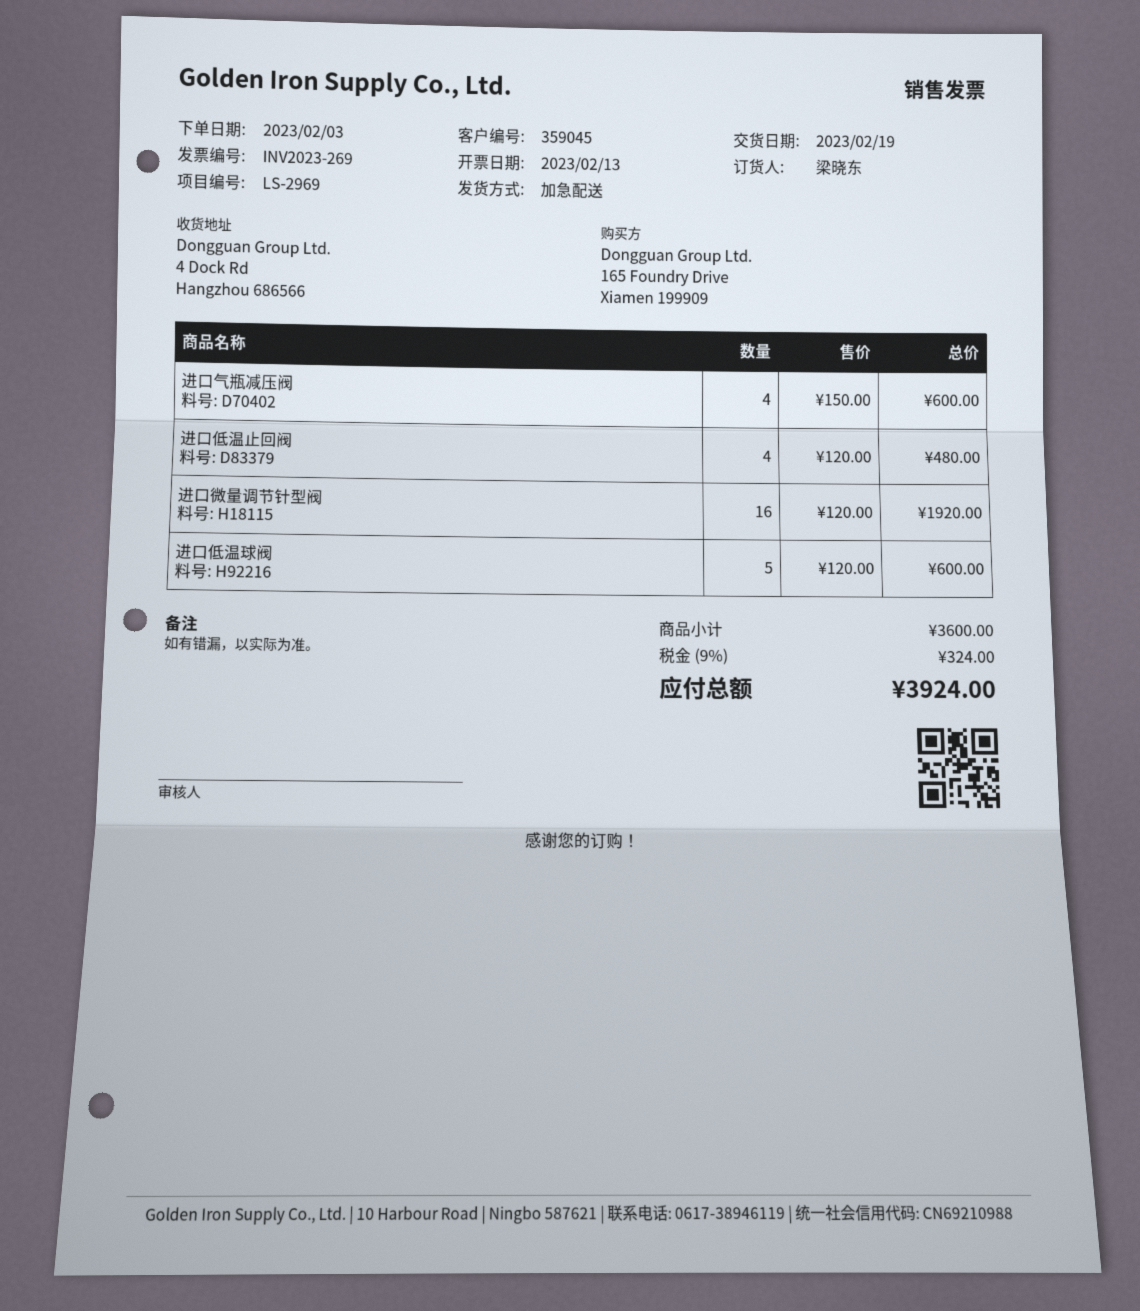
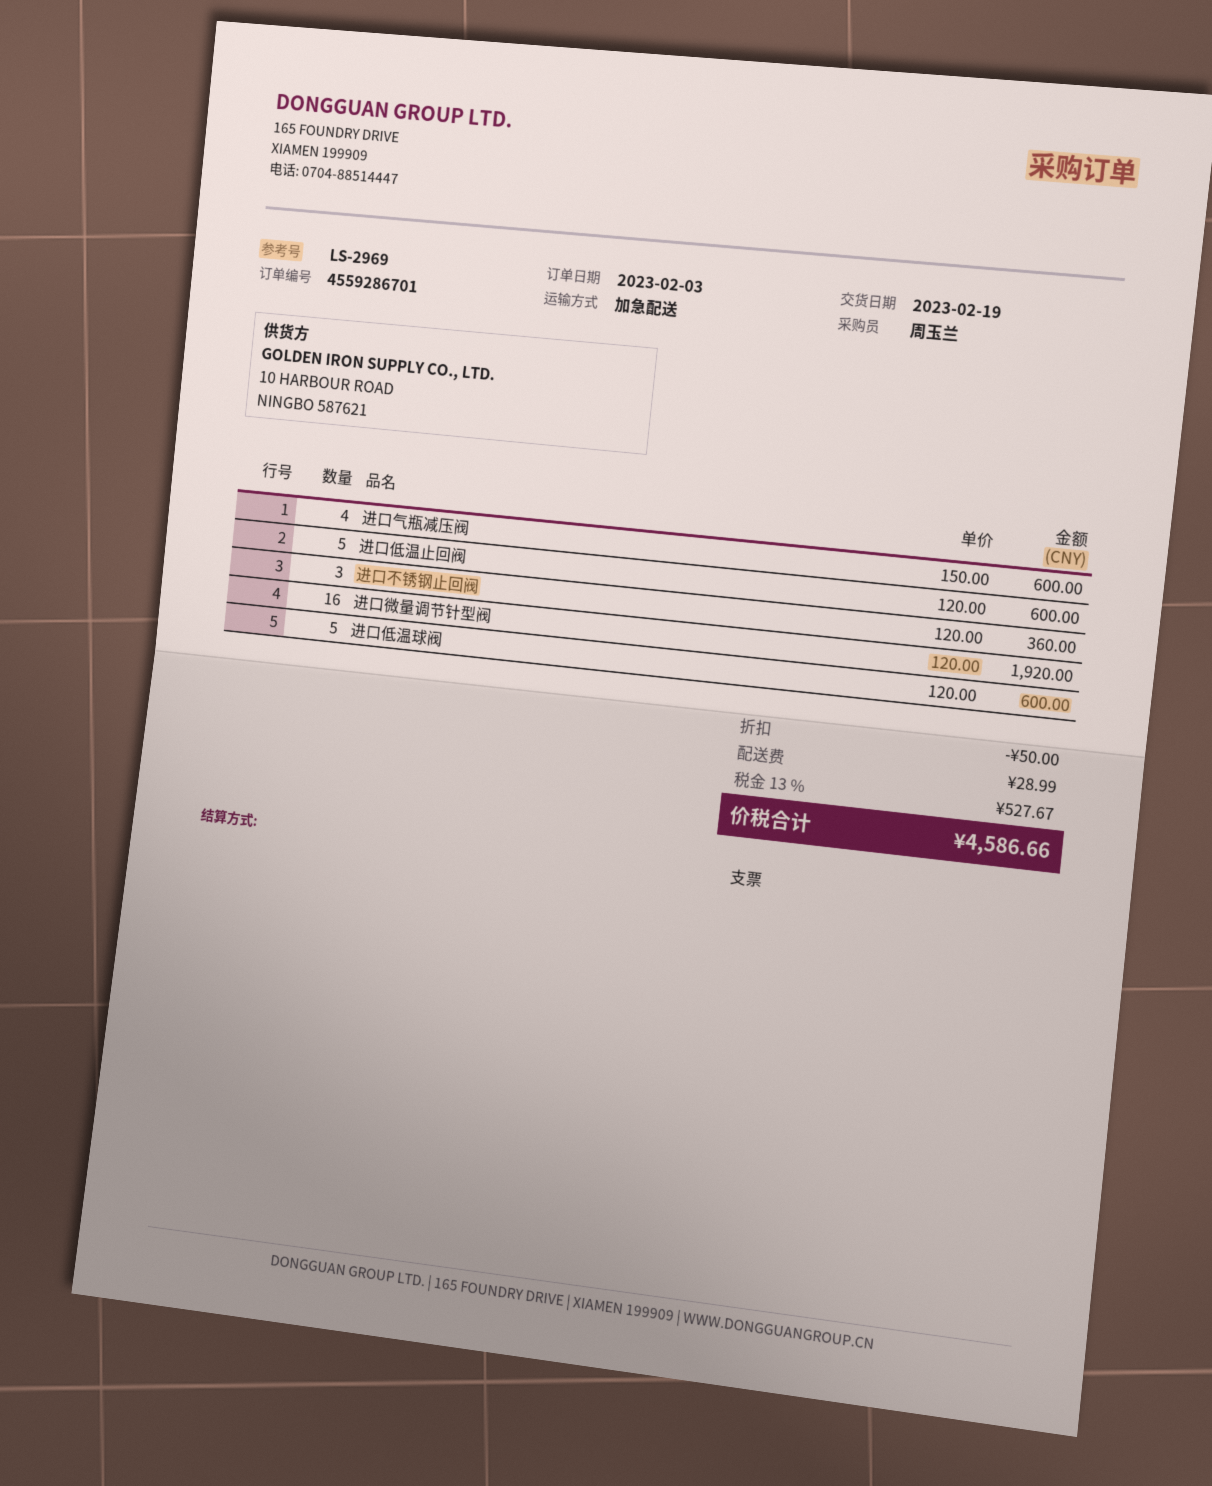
ordered by: 梁晓东 -> 周玉兰
进口低温止回阀: 4 x 120.00 = 480.00 -> 5 x 120.00 = 600.00
进口不锈钢止回阀: none -> 3 x 120.00 = 360.00
discount: none -> 50.00
shipping: none -> 28.99
tax: 9% = 324.00 -> 13% = 527.67
total: 3924.00 -> 4586.66

